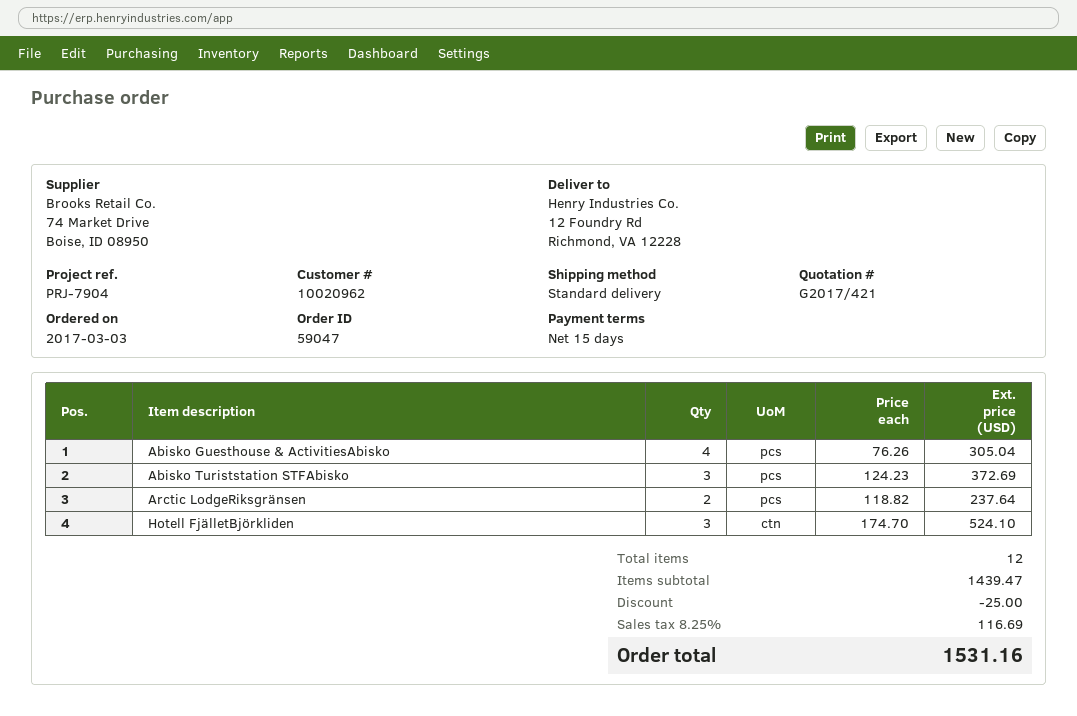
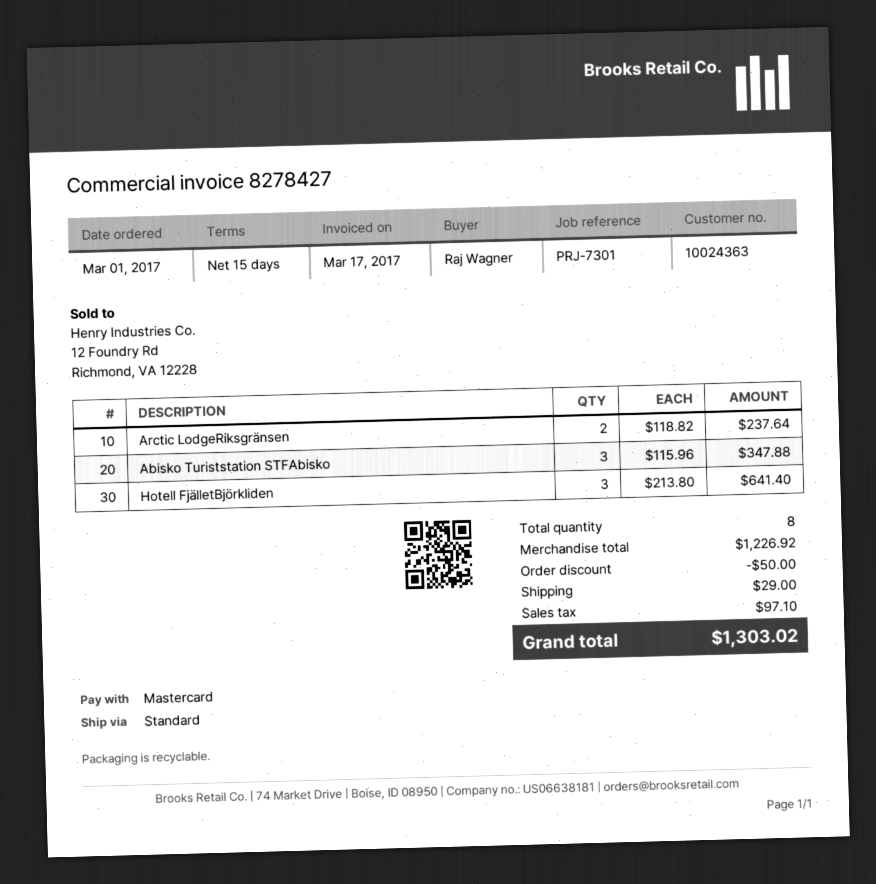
order date: 2017-03-03 -> 2017-03-01
customer number: 10020962 -> 10024363
reference: PRJ-7904 -> PRJ-7301
Abisko Guesthouse & ActivitiesAbisko: 4 x 76.26 = 305.04 -> none
Abisko Turiststation STFAbisko: 3 x 124.23 = 372.69 -> 3 x 115.96 = 347.88
Hotell FjälletBjörkliden: 3 x 174.70 = 524.10 -> 3 x 213.80 = 641.40
total quantity: 12 -> 8
subtotal: 1439.47 -> 1226.92
discount: 25.00 -> 50.00
shipping: none -> 29.00
tax: 116.69 -> 97.10
total: 1531.16 -> 1303.02

